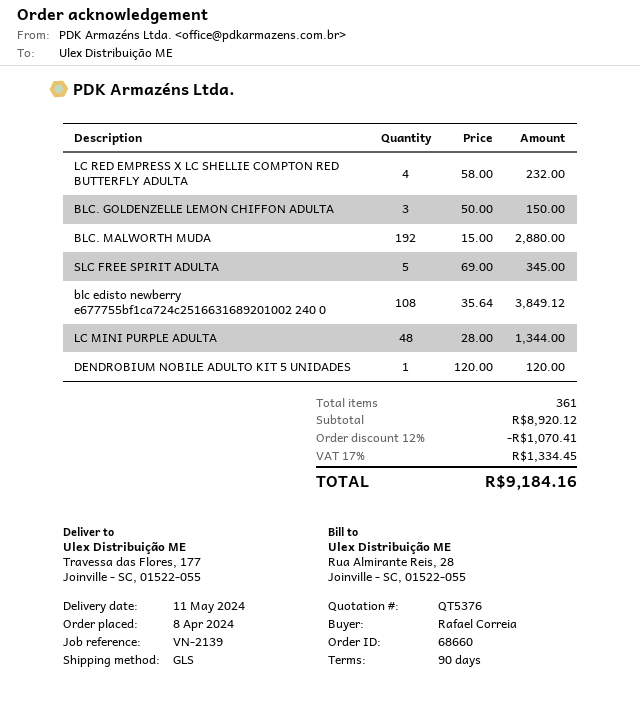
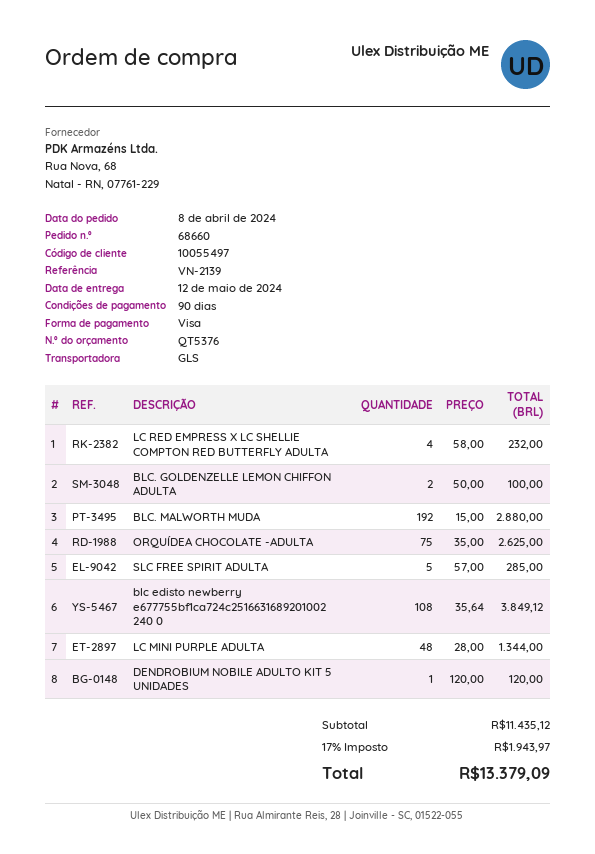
delivery date: 2024-05-11 -> 2024-05-12
BLC. GOLDENZELLE LEMON CHIFFON ADULTA: 3 x 50.00 = 150.00 -> 2 x 50.00 = 100.00
SLC FREE SPIRIT ADULTA: 5 x 69.00 = 345.00 -> 5 x 57.00 = 285.00
ORQUÍDEA CHOCOLATE -ADULTA: none -> 75 x 35.00 = 2625.00
subtotal: 8920.12 -> 11435.12
discount: 12% = 1070.41 -> none
tax: 17% = 1334.45 -> 17% = 1943.97
total: 9184.16 -> 13379.09

